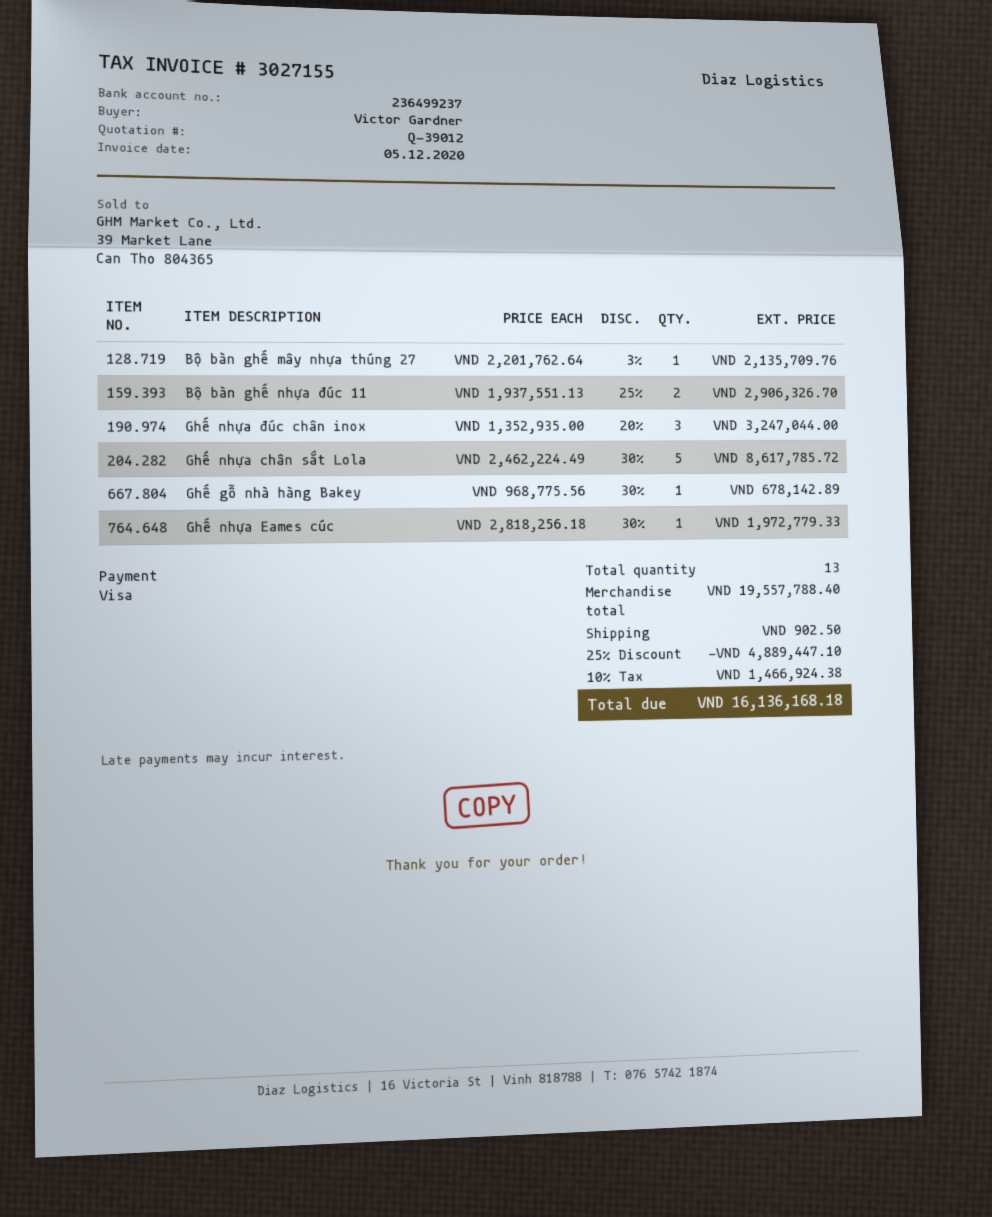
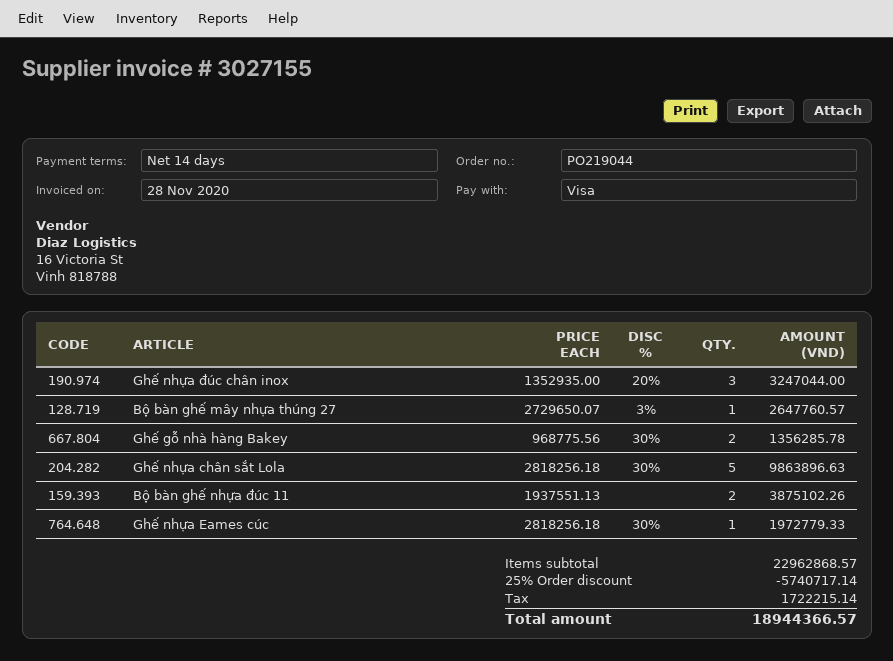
invoice date: 2020-12-05 -> 2020-11-28
Bộ bàn ghế mây nhựa thúng 27: 1 x 2201762.64 - 3% = 2135709.76 -> 1 x 2729650.07 - 3% = 2647760.57
Bộ bàn ghế nhựa đúc 11: 2 x 1937551.13 - 25% = 2906326.70 -> 2 x 1937551.13 = 3875102.26
Ghế nhựa chân sắt Lola: 5 x 2462224.49 - 30% = 8617785.72 -> 5 x 2818256.18 - 30% = 9863896.63
Ghế gỗ nhà hàng Bakey: 1 x 968775.56 - 30% = 678142.89 -> 2 x 968775.56 - 30% = 1356285.78
subtotal: 19557788.40 -> 22962868.57
discount: 25% = 4889447.10 -> 25% = 5740717.14
shipping: 902.50 -> none
tax: 1466924.38 -> 1722215.14
total: 16136168.18 -> 18944366.57

